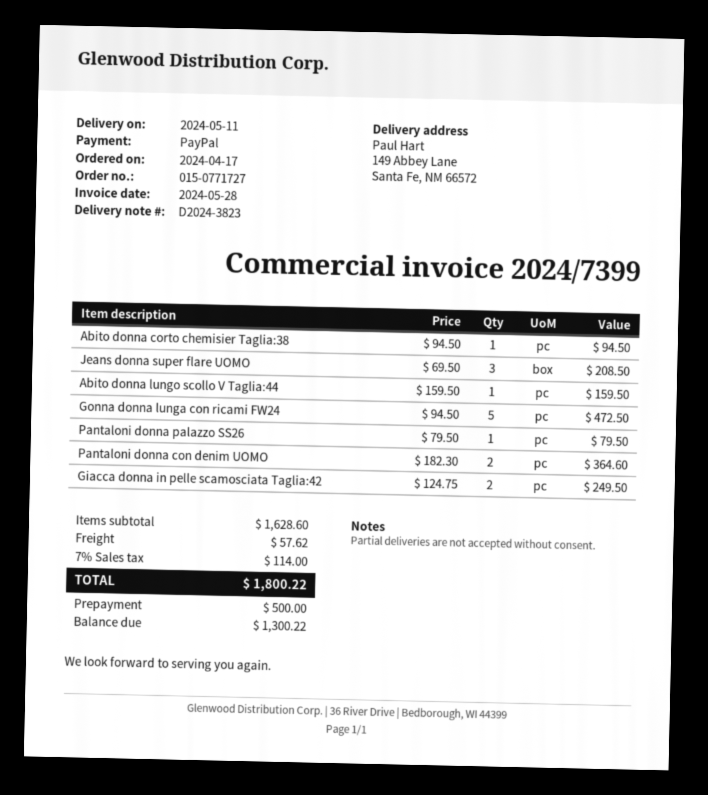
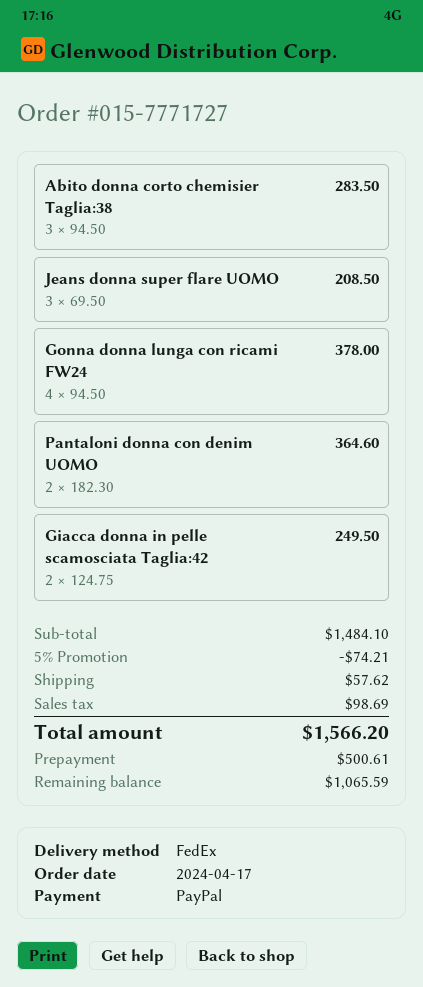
order number: 015-0771727 -> 015-7771727
Abito donna corto chemisier Taglia:38: 1 x 94.50 = 94.50 -> 3 x 94.50 = 283.50
Abito donna lungo scollo V Taglia:44: 1 x 159.50 = 159.50 -> none
Gonna donna lunga con ricami FW24: 5 x 94.50 = 472.50 -> 4 x 94.50 = 378.00
Pantaloni donna palazzo SS26: 1 x 79.50 = 79.50 -> none
subtotal: 1628.60 -> 1484.10
discount: none -> 5% = 74.21
tax: 114.00 -> 98.69
total: 1800.22 -> 1566.20
deposit: 500.00 -> 500.61
balance: 1300.22 -> 1065.59

